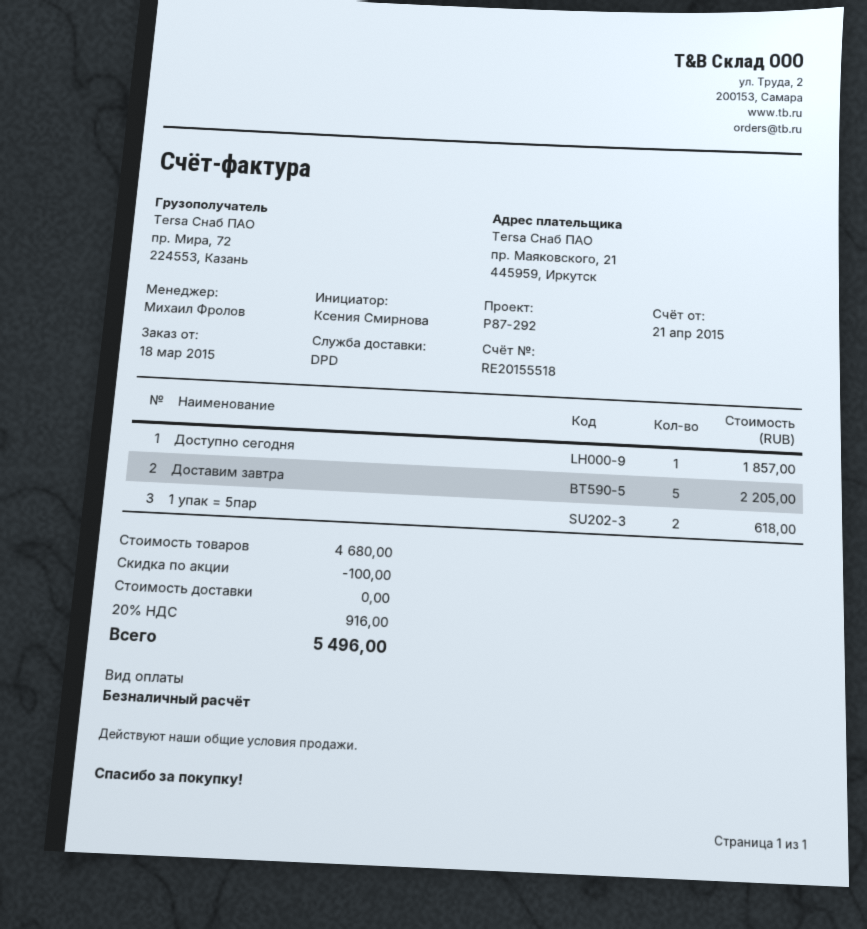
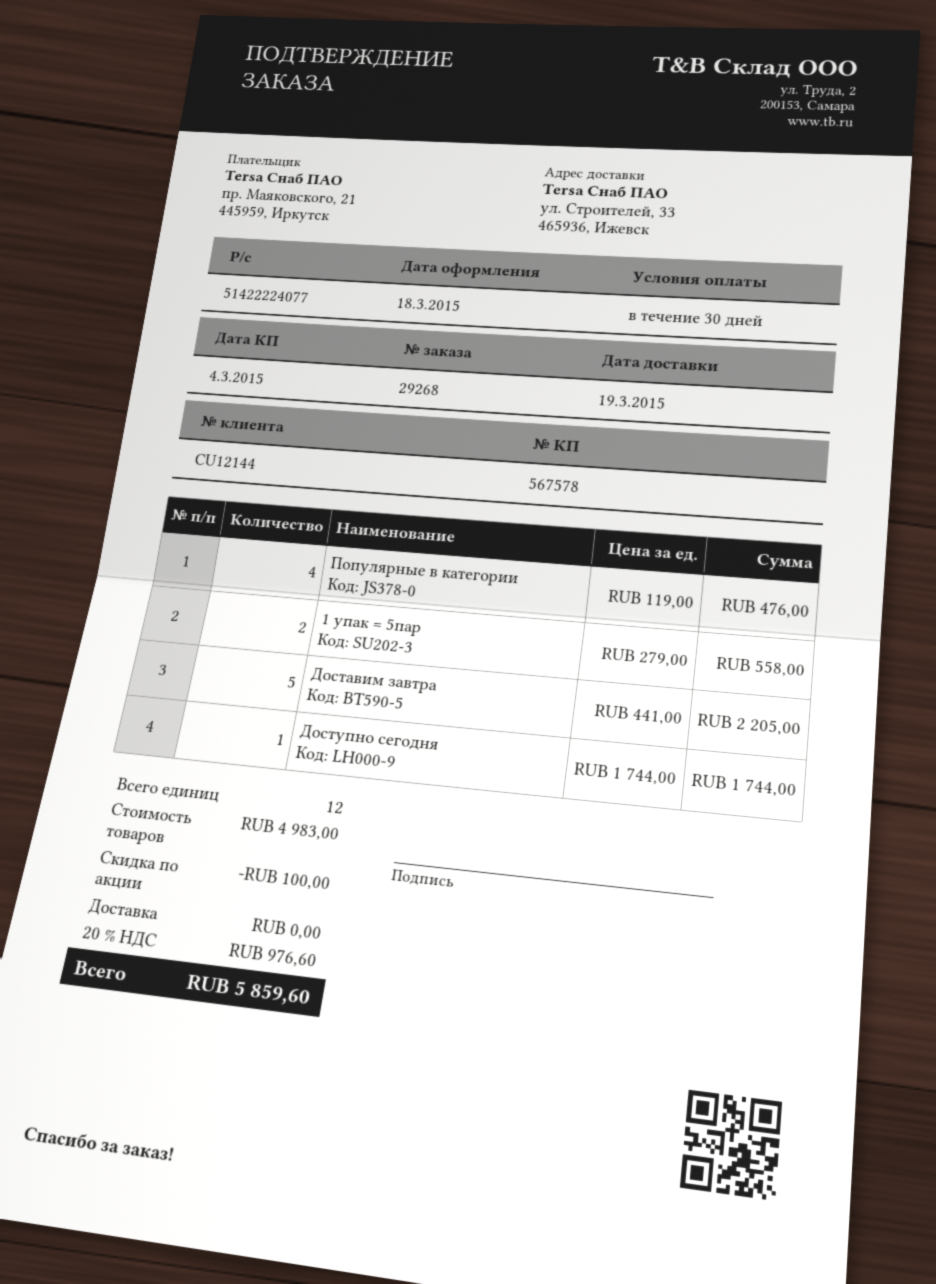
ship to: пр. Мира, 72, 224553, Казань -> ул. Строителей, 33, 465936, Ижевск
Доступно сегодня: 1 for 1857.00 -> 1 for 1744.00
1 упак = 5пар: 2 for 618.00 -> 2 for 558.00
Популярные в категории: none -> 4 for 476.00
subtotal: 4680.00 -> 4983.00
tax: 20% = 916.00 -> 20% = 976.60
total: 5496.00 -> 5859.60

